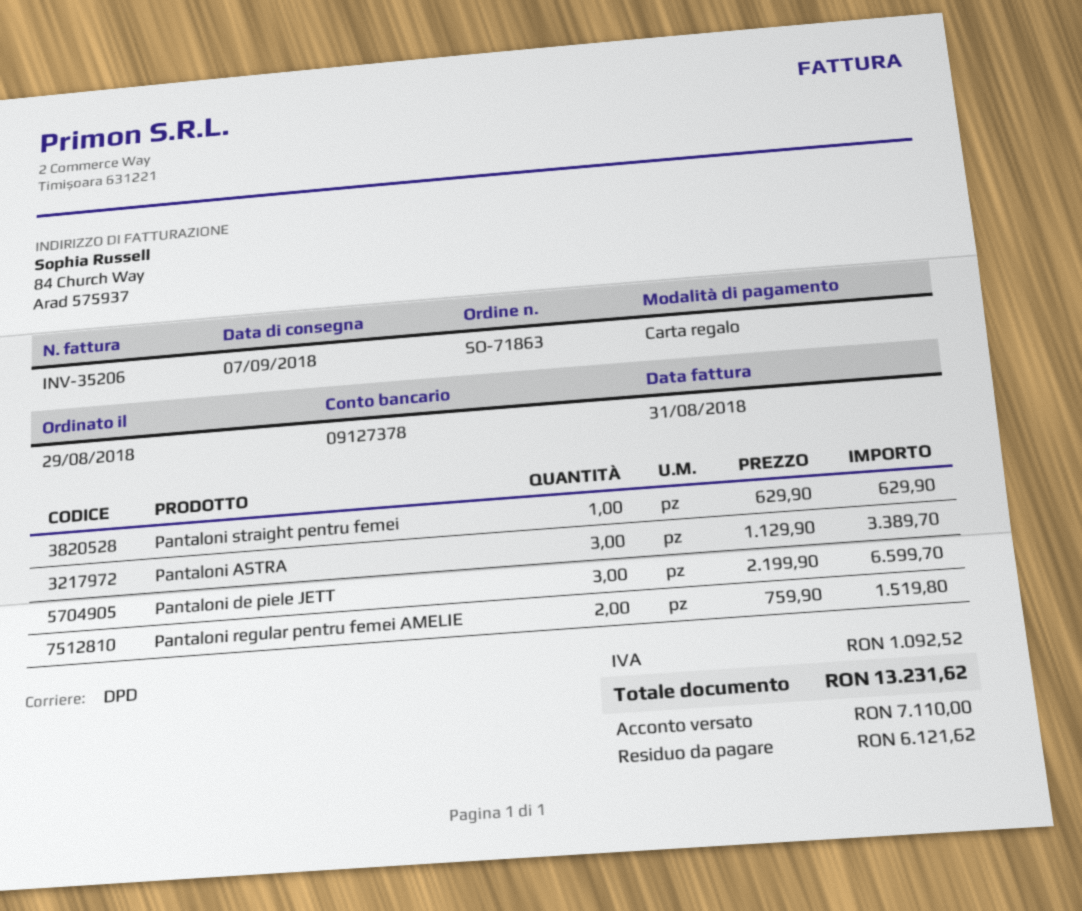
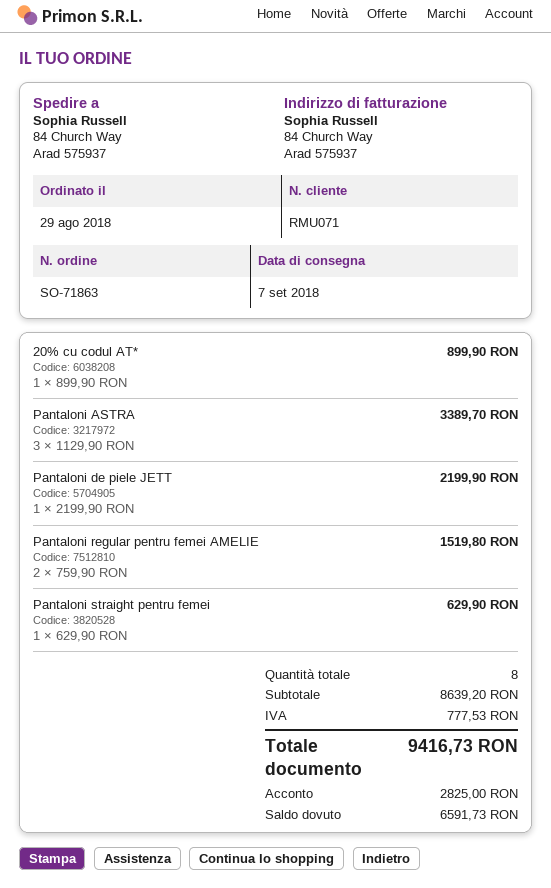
Pantaloni de piele JETT: 3 x 2199.90 = 6599.70 -> 1 x 2199.90 = 2199.90
20% cu codul AT*: none -> 1 x 899.90 = 899.90
tax: 1092.52 -> 777.53
total: 13231.62 -> 9416.73
deposit: 7110.00 -> 2825.00
balance: 6121.62 -> 6591.73

